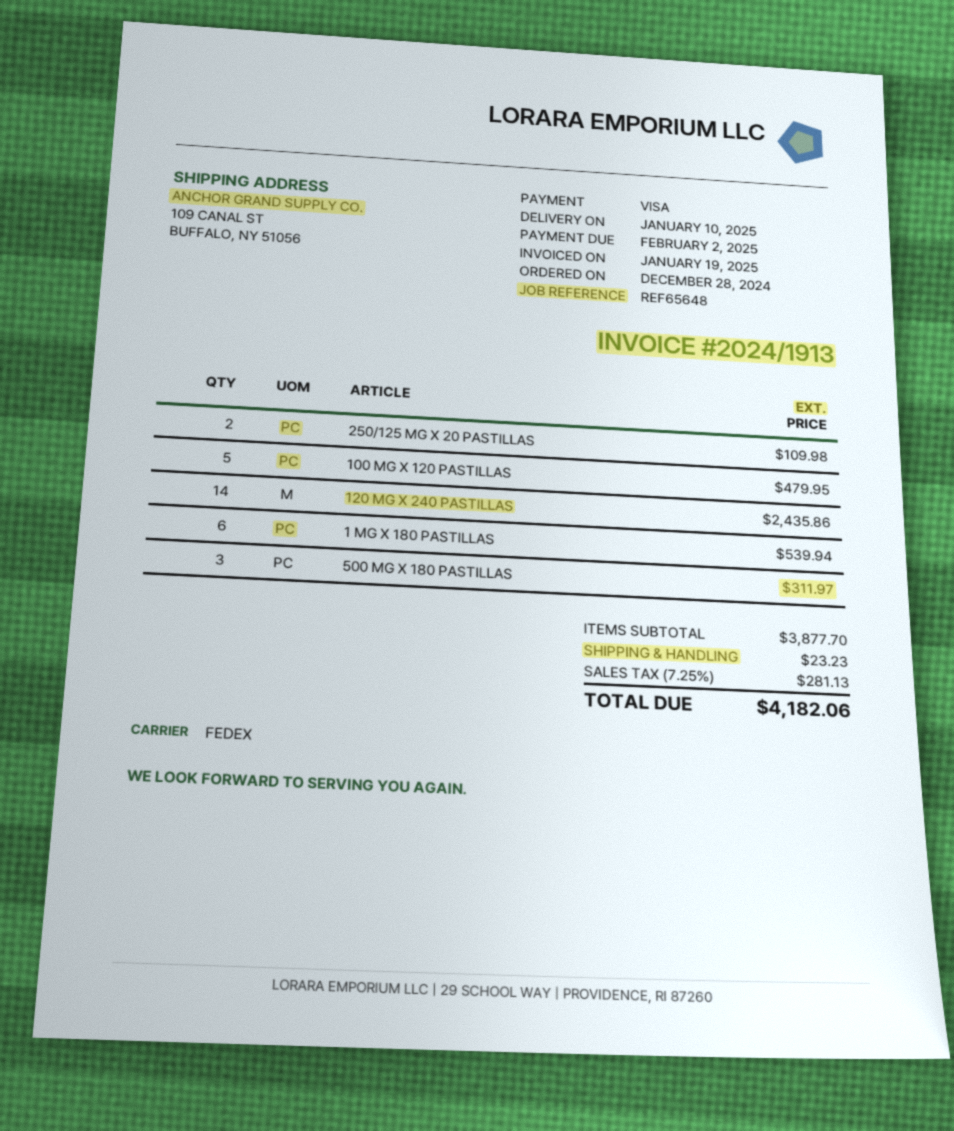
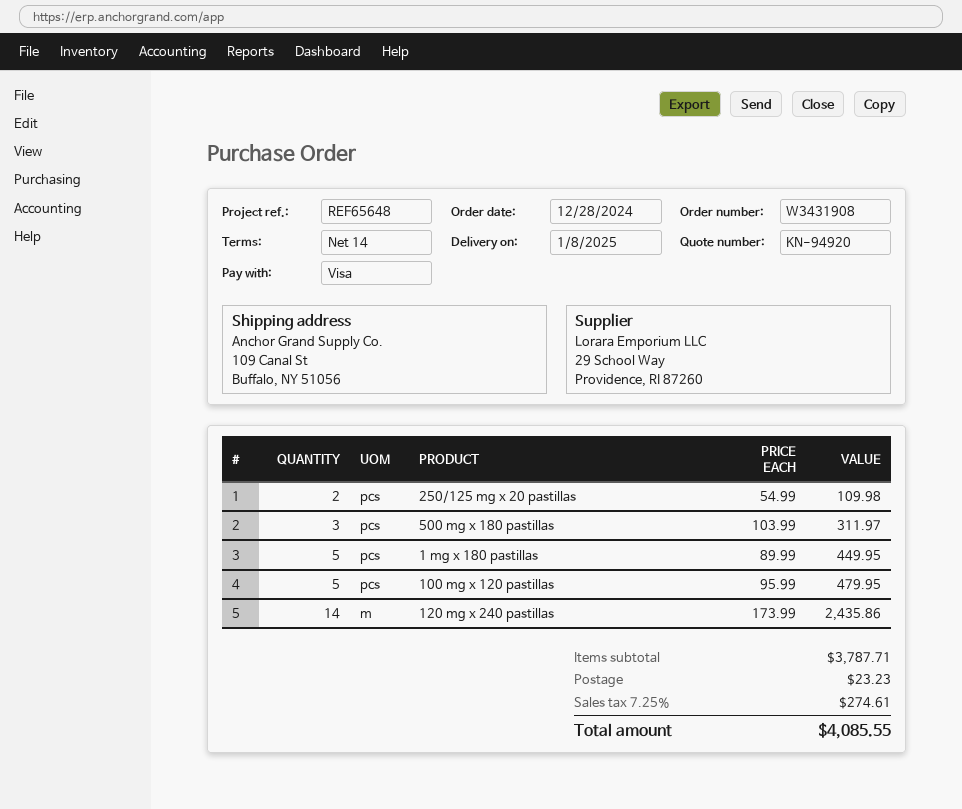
delivery date: 2025-01-10 -> 2025-01-08
1 MG X 180 PASTILLAS: 6 for 539.94 -> 5 for 449.95
subtotal: 3877.70 -> 3787.71
tax: 7.25% = 281.13 -> 7.25% = 274.61
total: 4182.06 -> 4085.55

